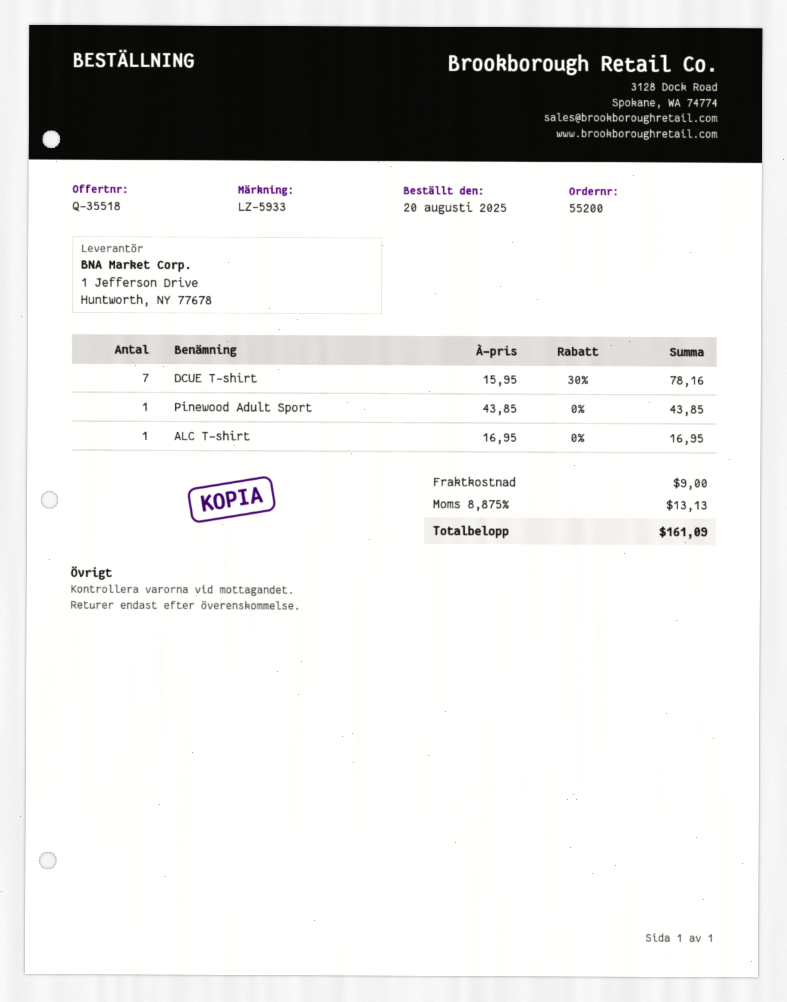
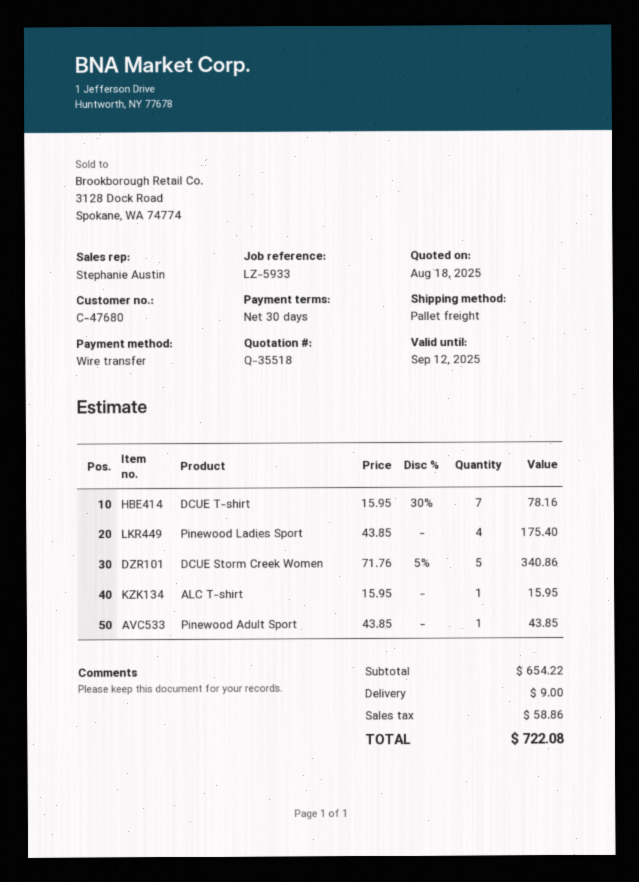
ALC T-shirt: 1 x 16.95 = 16.95 -> 1 x 15.95 = 15.95
Pinewood Ladies Sport: none -> 4 x 43.85 = 175.40
DCUE Storm Creek Women: none -> 5 x 71.76 - 5% = 340.86
tax: 13.13 -> 58.86
total: 161.09 -> 722.08

